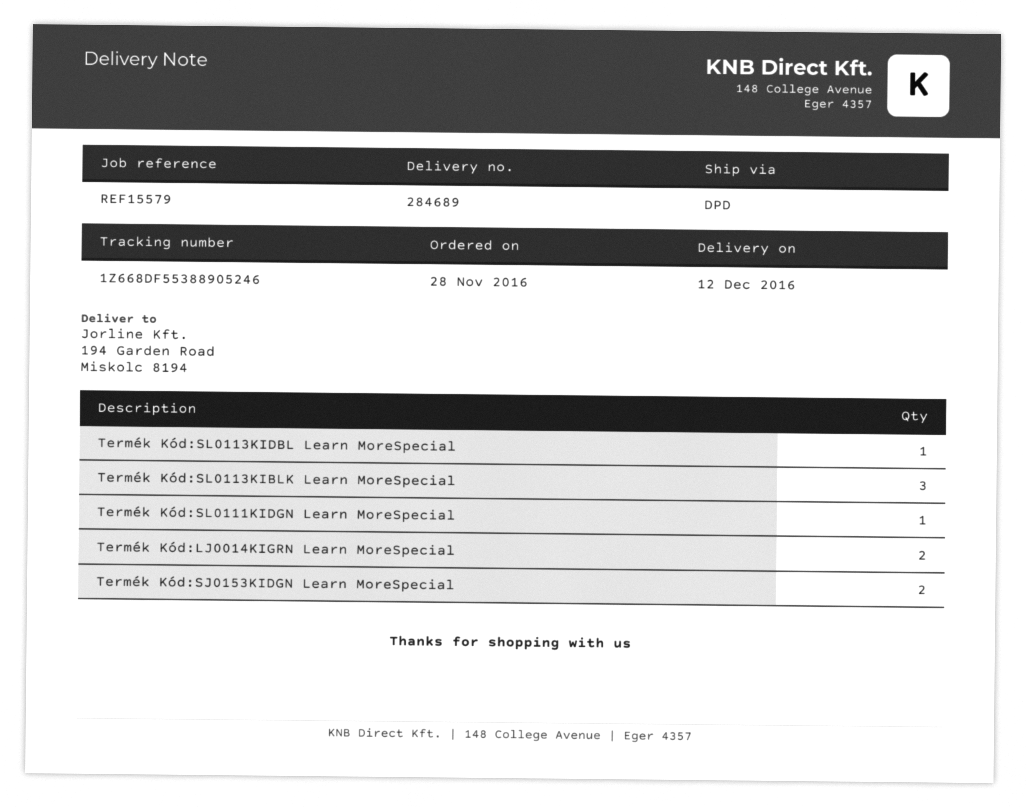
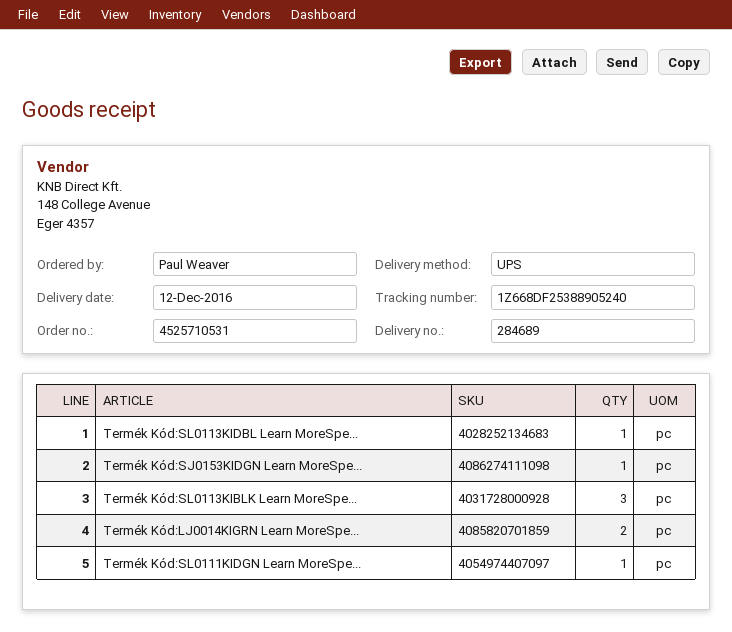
shipping method: DPD -> UPS
tracking number: 1Z668DF55388905246 -> 1Z668DF25388905240
Termék Kód:SJ0153KIDGN Learn MoreSpecial: 2 -> 1

